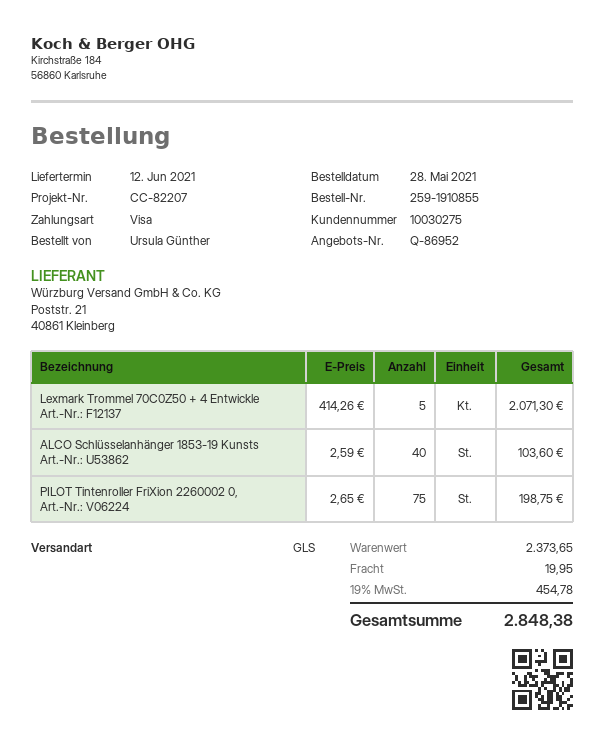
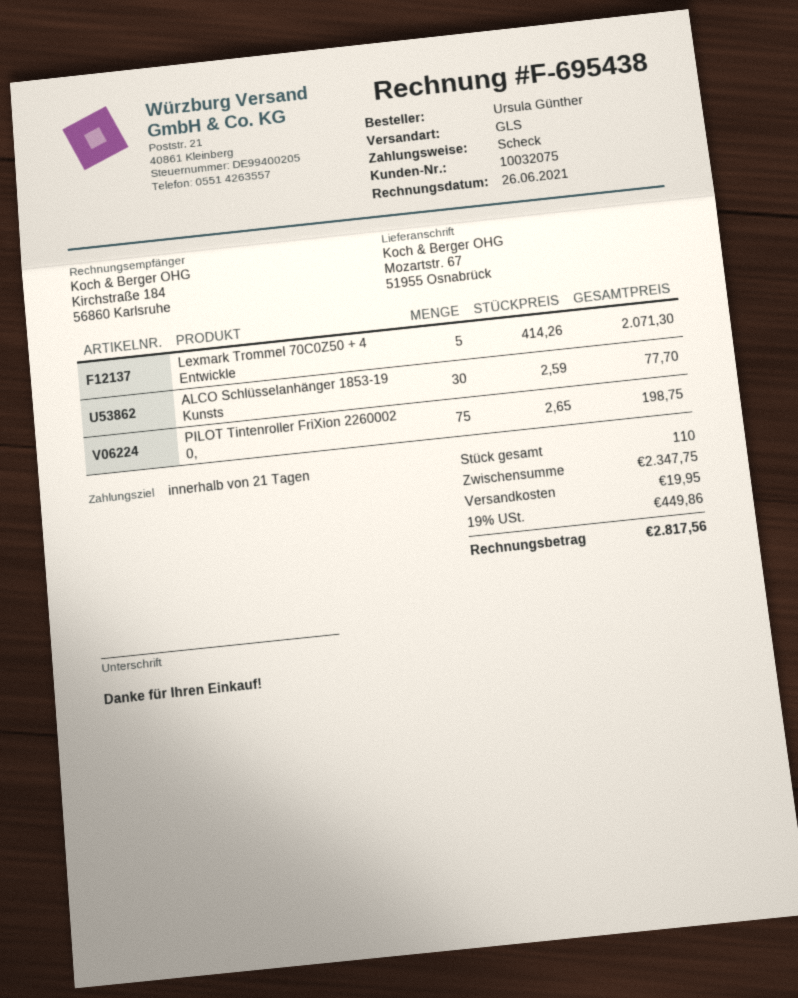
customer number: 10030275 -> 10032075
payment method: Visa -> cheque
ALCO Schlüsselanhänger 1853-19 Kunsts: 40 x 2.59 = 103.60 -> 30 x 2.59 = 77.70
subtotal: 2373.65 -> 2347.75
tax: 19% = 454.78 -> 19% = 449.86
total: 2848.38 -> 2817.56

